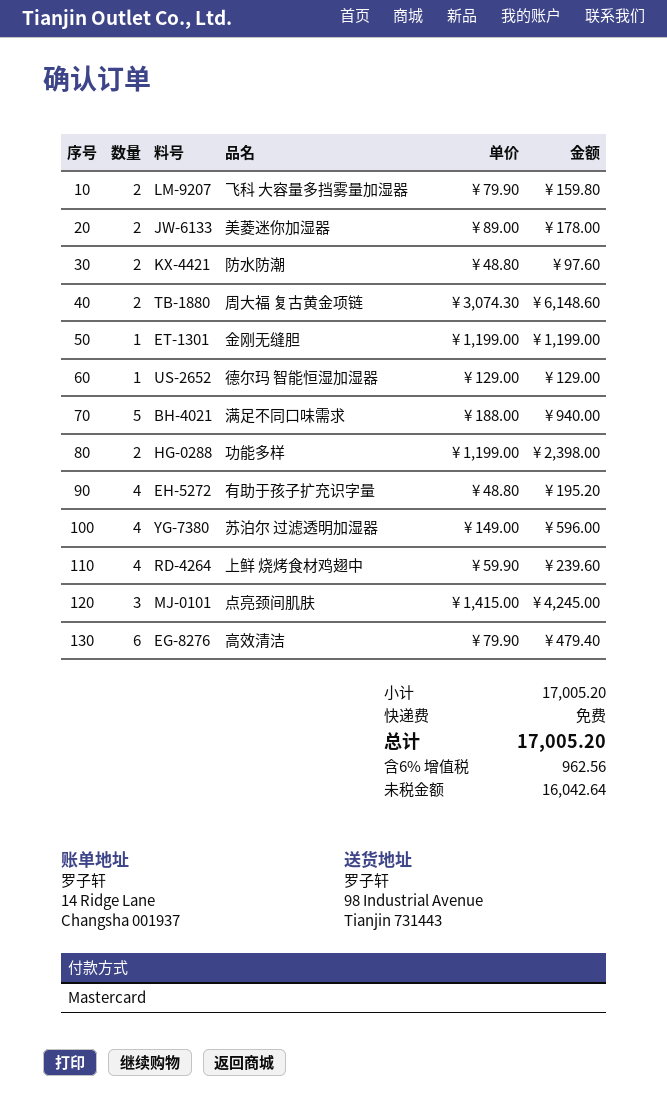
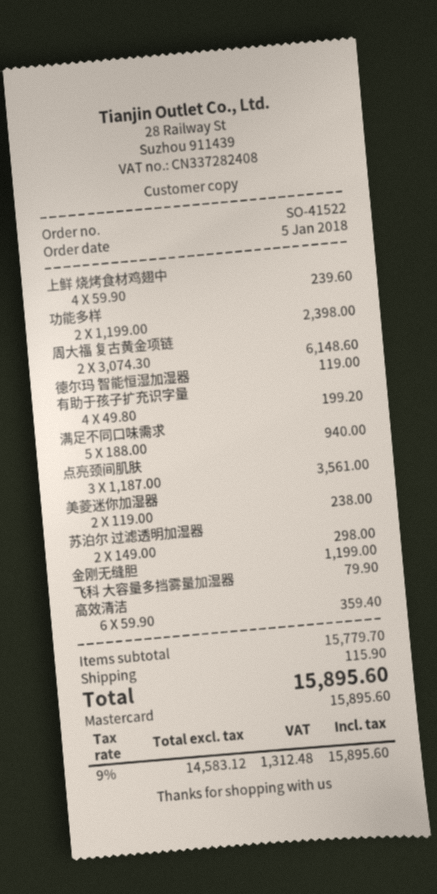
飞科 大容量多挡雾量加湿器: 2 x 79.90 = 159.80 -> 1 x 79.90 = 79.90
美菱迷你加湿器: 2 x 89.00 = 178.00 -> 2 x 119.00 = 238.00
防水防潮: 2 x 48.80 = 97.60 -> none
德尔玛 智能恒湿加湿器: 1 x 129.00 = 129.00 -> 1 x 119.00 = 119.00
有助于孩子扩充识字量: 4 x 48.80 = 195.20 -> 4 x 49.80 = 199.20
苏泊尔 过滤透明加湿器: 4 x 149.00 = 596.00 -> 2 x 149.00 = 298.00
点亮颈间肌肤: 3 x 1415.00 = 4245.00 -> 3 x 1187.00 = 3561.00
高效清洁: 6 x 79.90 = 479.40 -> 6 x 59.90 = 359.40
subtotal: 17005.20 -> 15779.70
shipping: 0.00 -> 115.90
net: 16042.64 -> 14583.12
tax: 6% = 962.56 -> 9% = 1312.48
total: 17005.20 -> 15895.60

